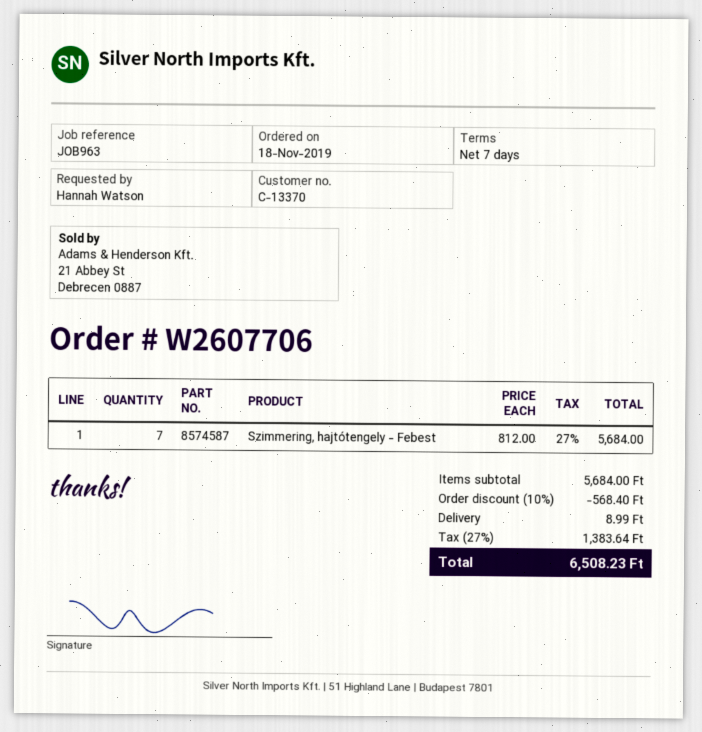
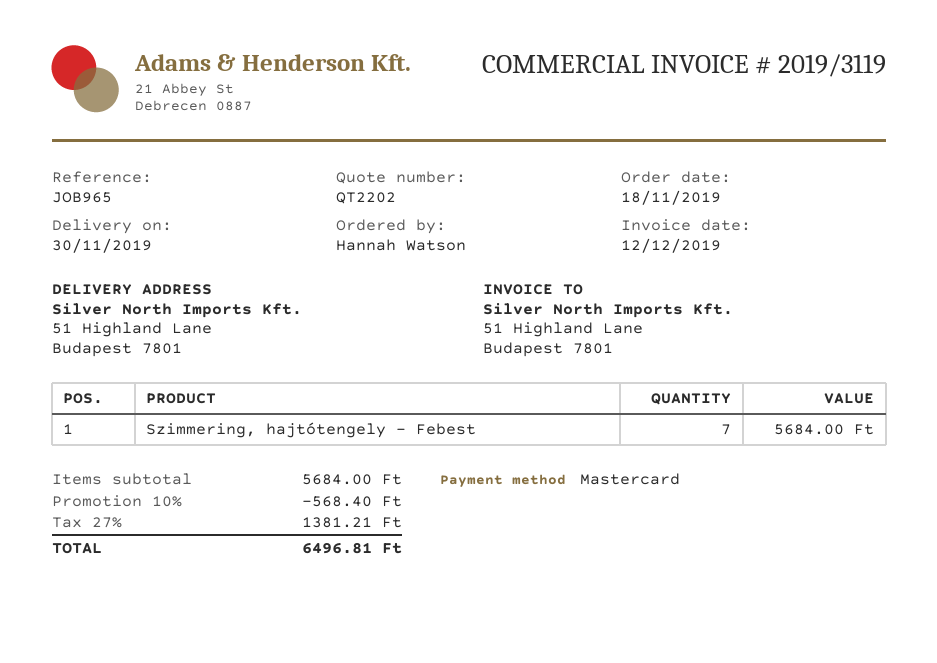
reference: JOB963 -> JOB965
shipping: 8.99 -> none
tax: 27% = 1383.64 -> 27% = 1381.21
total: 6508.23 -> 6496.81

